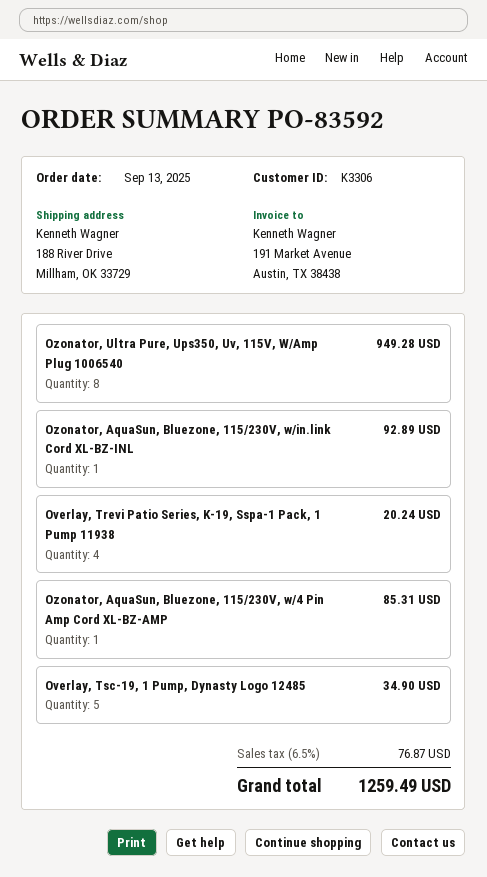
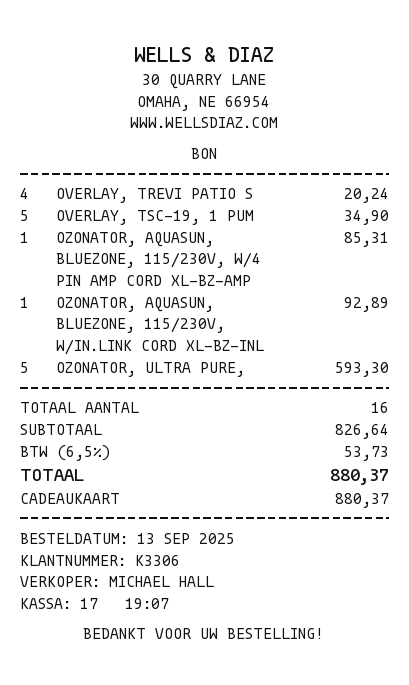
Ozonator, Ultra Pure, Ups350, Uv, 115V, W/Amp Plug 1006540: 8 for 949.28 -> 5 for 593.30
tax: 6.5% = 76.87 -> 6.5% = 53.73
total: 1259.49 -> 880.37

